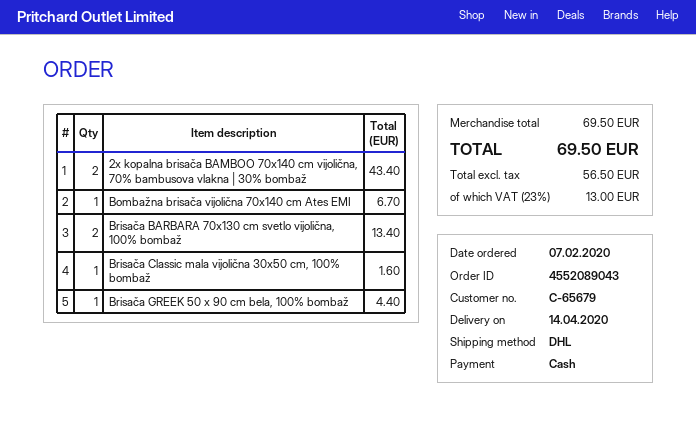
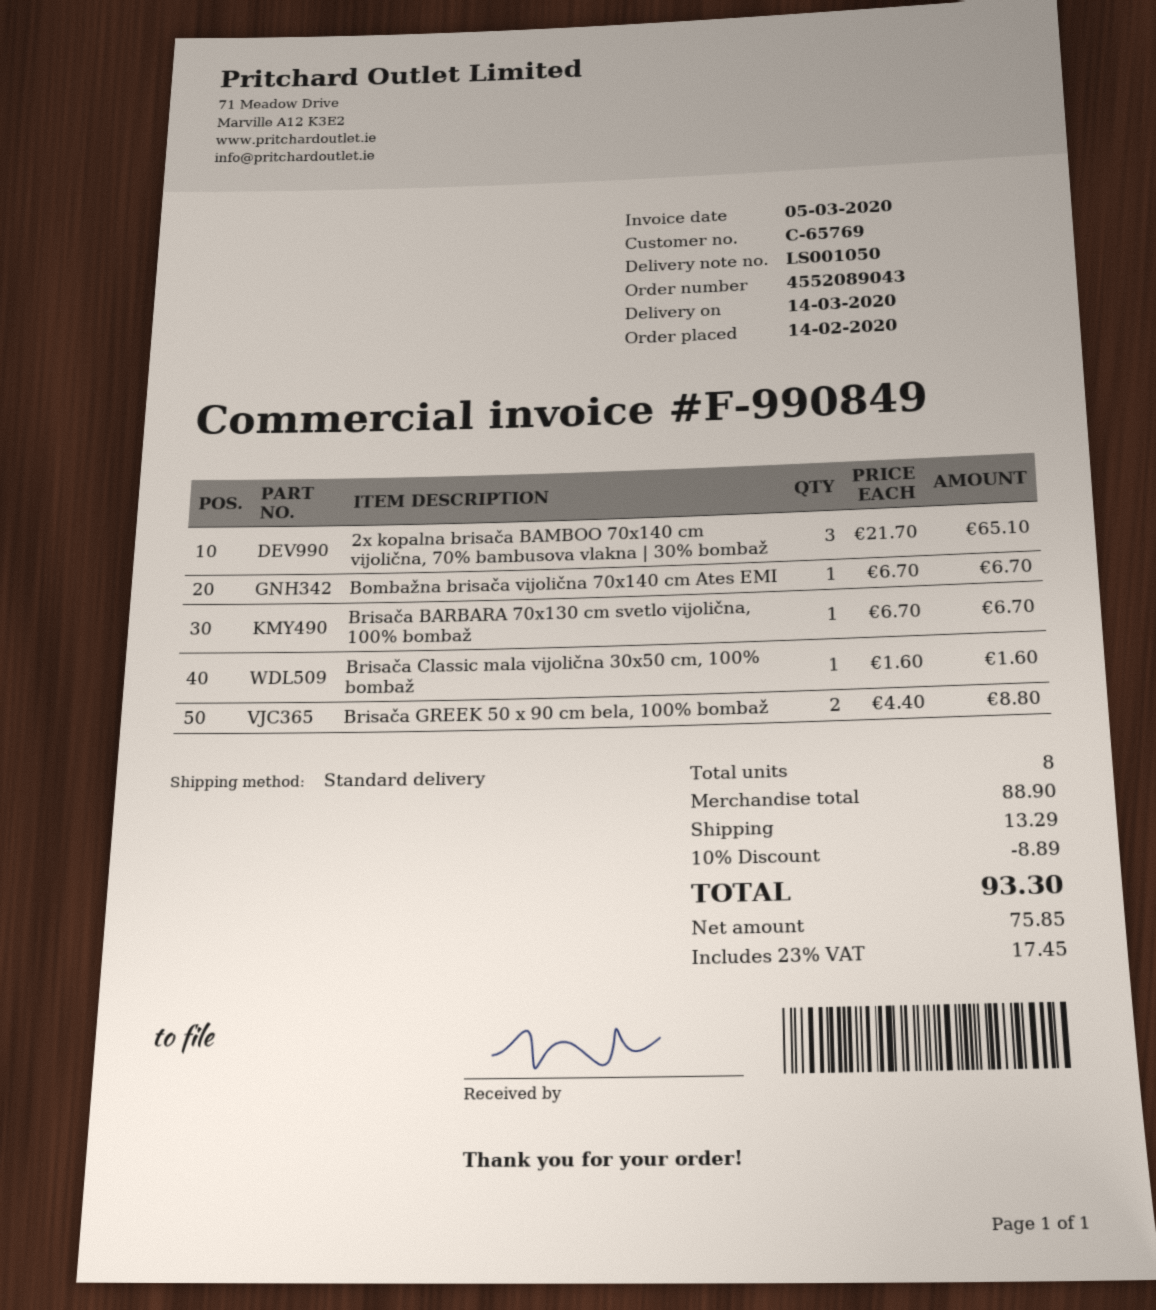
order date: 2020-02-07 -> 2020-02-14
delivery date: 2020-04-14 -> 2020-03-14
customer number: C-65679 -> C-65769
shipping method: DHL -> standard
2x kopalna brisača BAMBOO 70x140 cm vijolična, 70% bambusova vlakna | 30% bombaž: 2 for 43.40 -> 3 for 65.10
Brisača BARBARA 70x130 cm svetlo vijolična, 100% bombaž: 2 for 13.40 -> 1 for 6.70
Brisača GREEK 50 x 90 cm bela, 100% bombaž: 1 for 4.40 -> 2 for 8.80
subtotal: 69.50 -> 88.90
discount: none -> 10% = 8.89
shipping: none -> 13.29
net: 56.50 -> 75.85
tax: 23% = 13.00 -> 23% = 17.45
total: 69.50 -> 93.30

